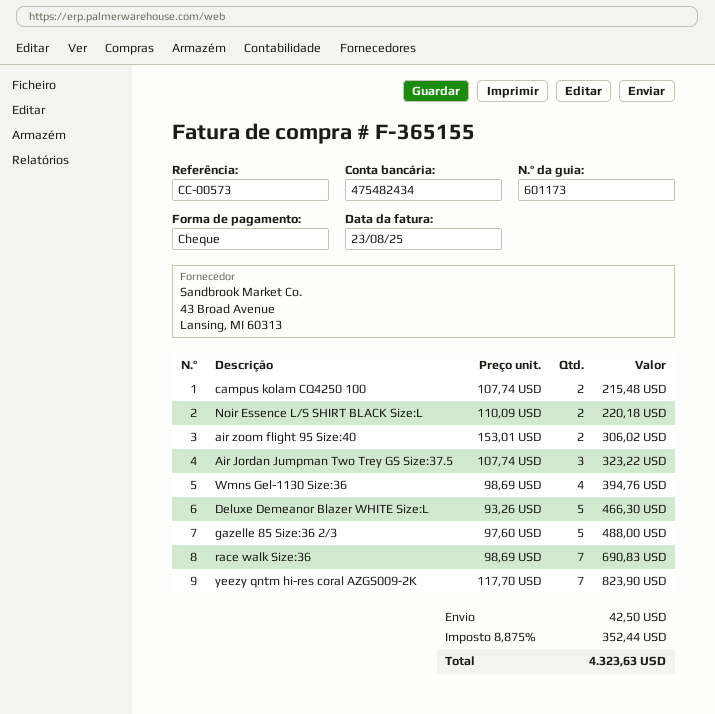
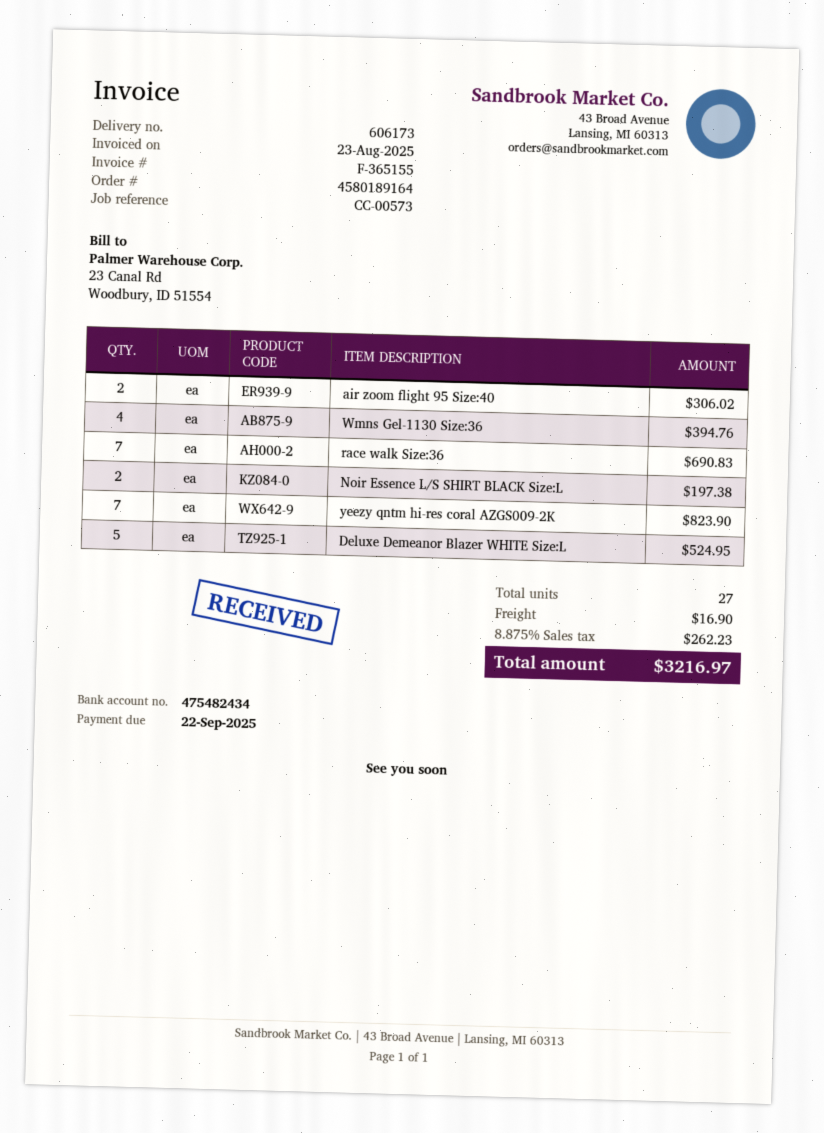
delivery note number: 601173 -> 606173
campus kolam CQ4250 100: 2 for 215.48 -> none
Noir Essence L/S SHIRT BLACK Size:L: 2 for 220.18 -> 2 for 197.38
Air Jordan Jumpman Two Trey GS Size:37.5: 3 for 323.22 -> none
Deluxe Demeanor Blazer WHITE Size:L: 5 for 466.30 -> 5 for 524.95
gazelle 85 Size:36 2/3: 5 for 488.00 -> none
shipping: 42.50 -> 16.90
tax: 8.875% = 352.44 -> 8.875% = 262.23
total: 4323.63 -> 3216.97

